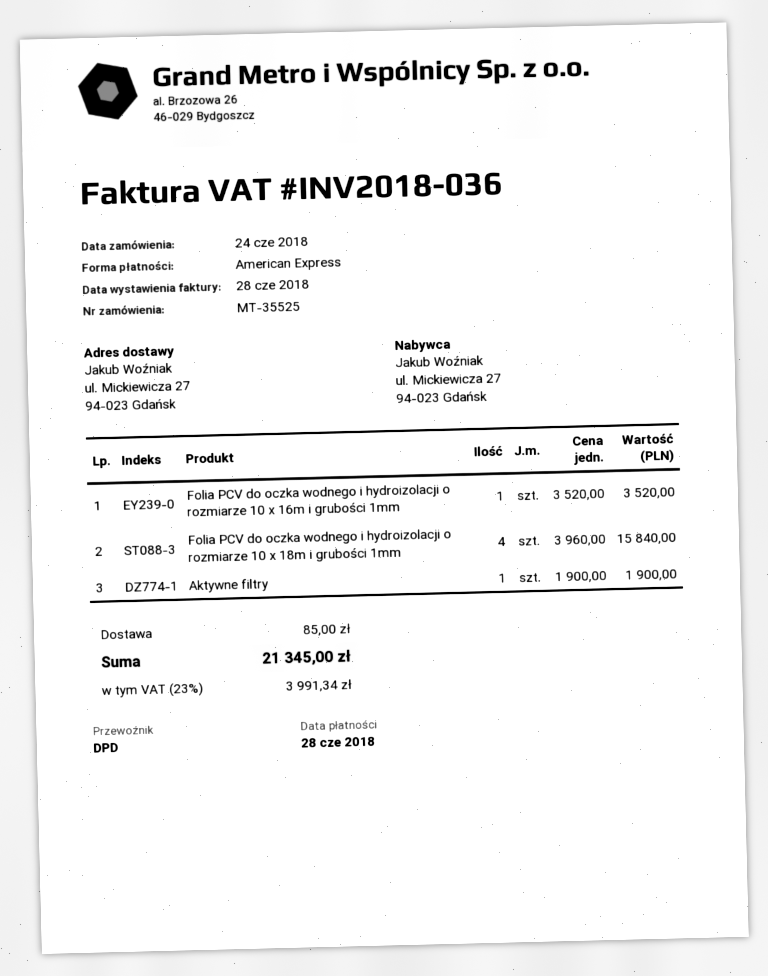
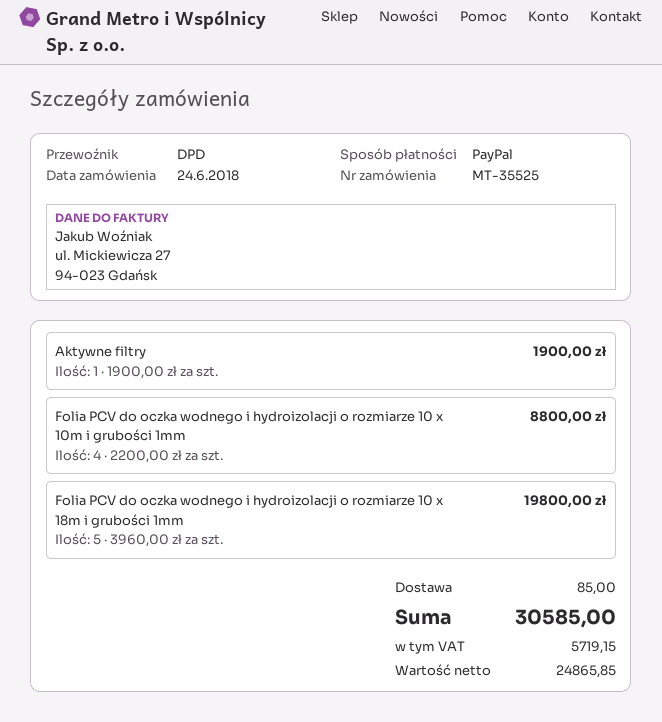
payment method: American Express -> PayPal
Folia PCV do oczka wodnego i hydroizolacji o rozmiarze 10 x 16m i grubości 1mm: 1 x 3520.00 = 3520.00 -> none
Folia PCV do oczka wodnego i hydroizolacji o rozmiarze 10 x 18m i grubości 1mm: 4 x 3960.00 = 15840.00 -> 5 x 3960.00 = 19800.00
Folia PCV do oczka wodnego i hydroizolacji o rozmiarze 10 x 10m i grubości 1mm: none -> 4 x 2200.00 = 8800.00
tax: 3991.34 -> 5719.15
total: 21345.00 -> 30585.00

